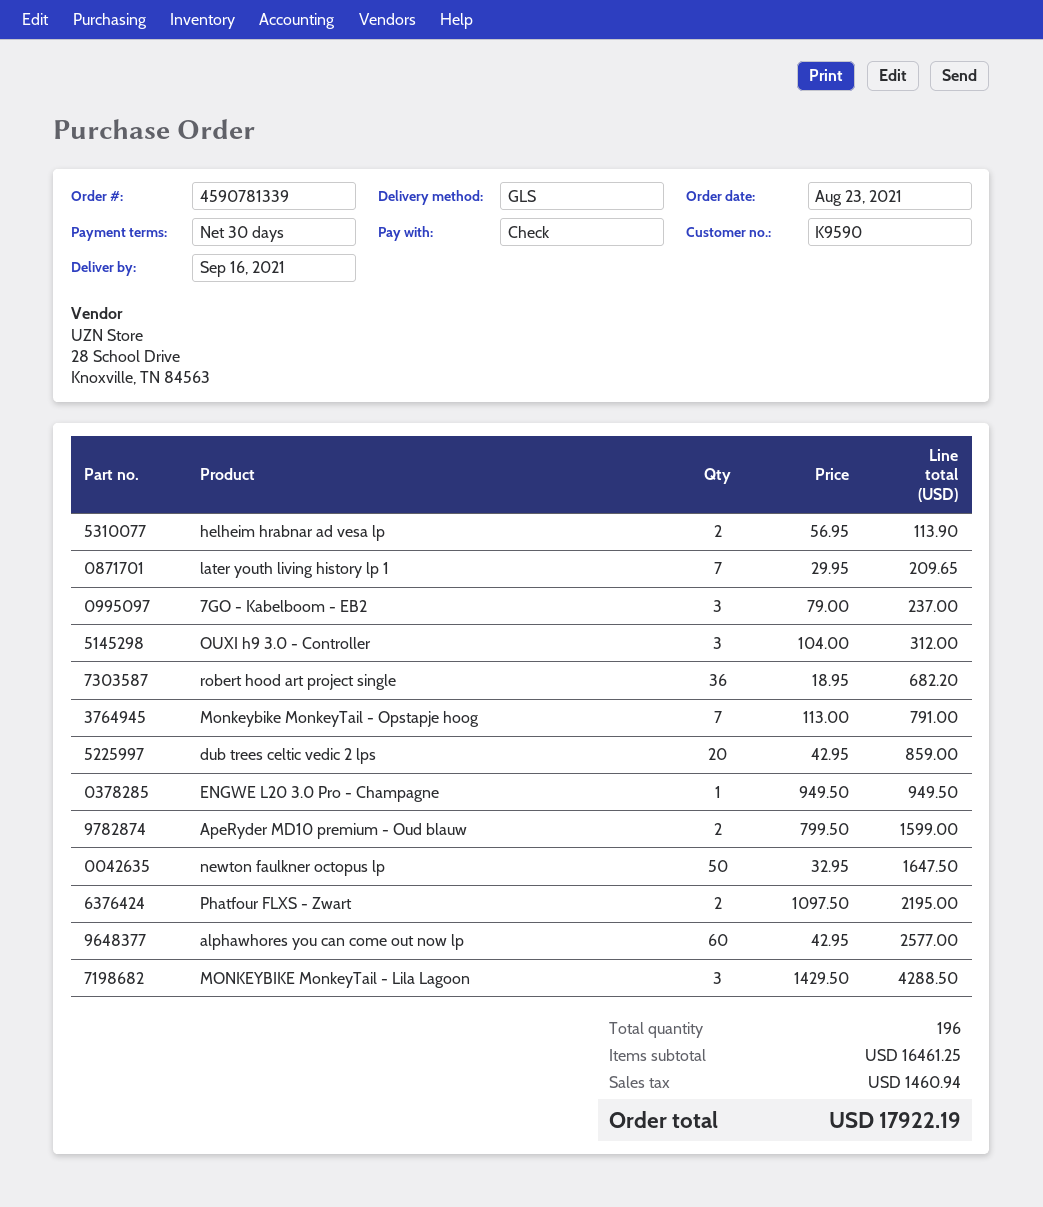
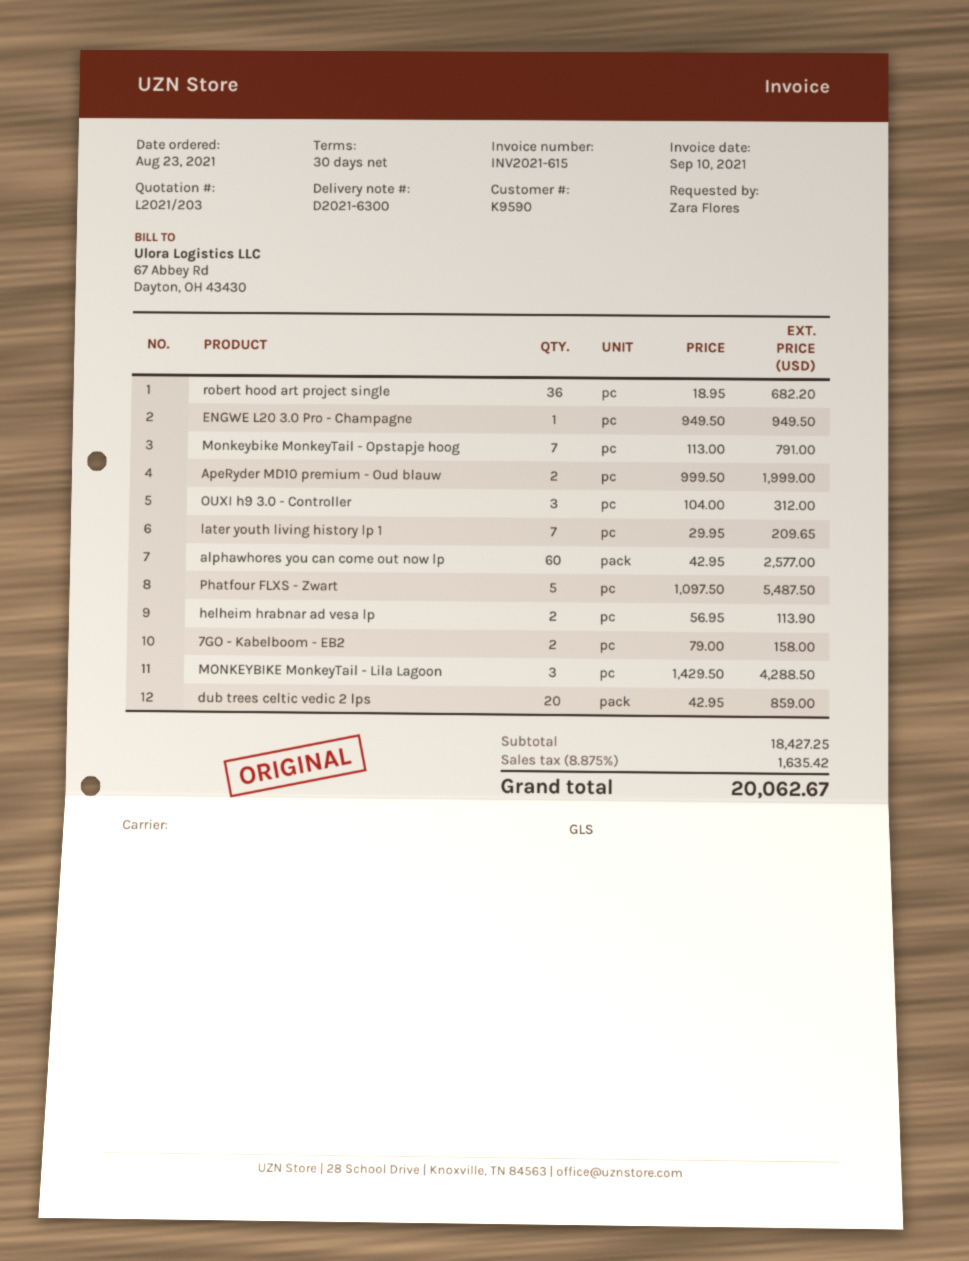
7GO - Kabelboom - EB2: 3 x 79.00 = 237.00 -> 2 x 79.00 = 158.00
ApeRyder MD10 premium - Oud blauw: 2 x 799.50 = 1599.00 -> 2 x 999.50 = 1999.00
newton faulkner octopus lp: 50 x 32.95 = 1647.50 -> none
Phatfour FLXS - Zwart: 2 x 1097.50 = 2195.00 -> 5 x 1097.50 = 5487.50
subtotal: 16461.25 -> 18427.25
tax: 1460.94 -> 1635.42
total: 17922.19 -> 20062.67

